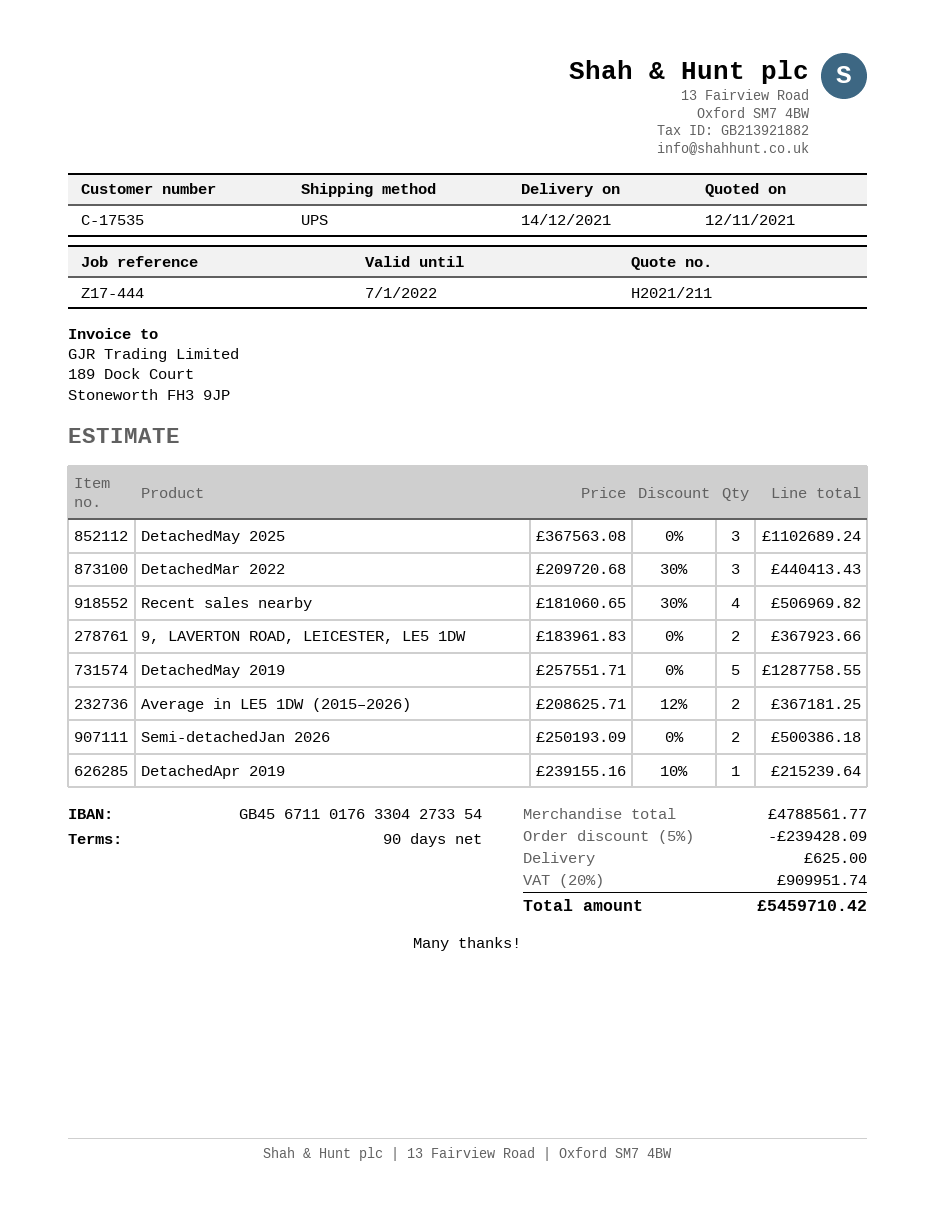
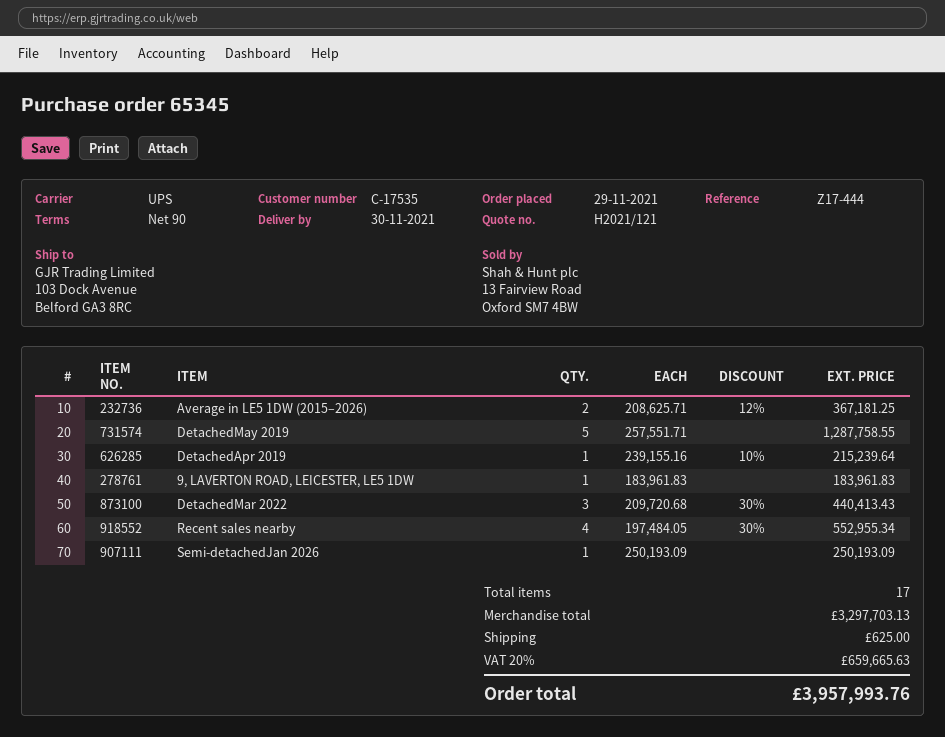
quote number: H2021/211 -> H2021/121
delivery date: 2021-12-14 -> 2021-11-30
DetachedMay 2025: 3 x 367563.08 = 1102689.24 -> none
Recent sales nearby: 4 x 181060.65 - 30% = 506969.82 -> 4 x 197484.05 - 30% = 552955.34
9, LAVERTON ROAD, LEICESTER, LE5 1DW: 2 x 183961.83 = 367923.66 -> 1 x 183961.83 = 183961.83
Semi-detachedJan 2026: 2 x 250193.09 = 500386.18 -> 1 x 250193.09 = 250193.09
subtotal: 4788561.77 -> 3297703.13
discount: 5% = 239428.09 -> none
tax: 20% = 909951.74 -> 20% = 659665.63
total: 5459710.42 -> 3957993.76

